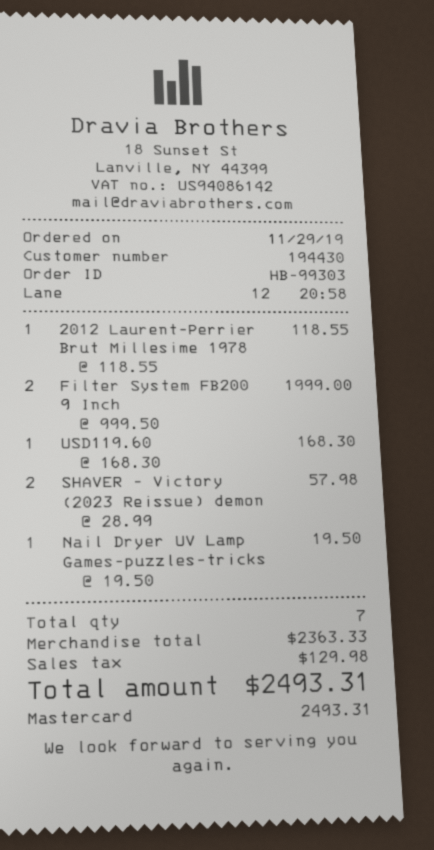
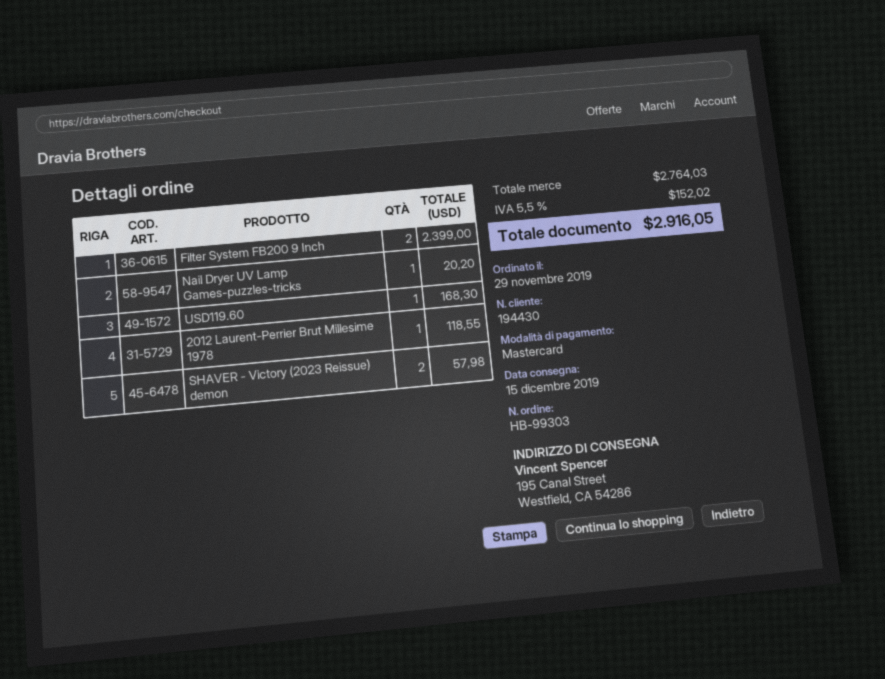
Filter System FB200 9 Inch: 2 for 1999.00 -> 2 for 2399.00
Nail Dryer UV Lamp Games-puzzles-tricks: 1 for 19.50 -> 1 for 20.20
subtotal: 2363.33 -> 2764.03
tax: 129.98 -> 152.02
total: 2493.31 -> 2916.05

